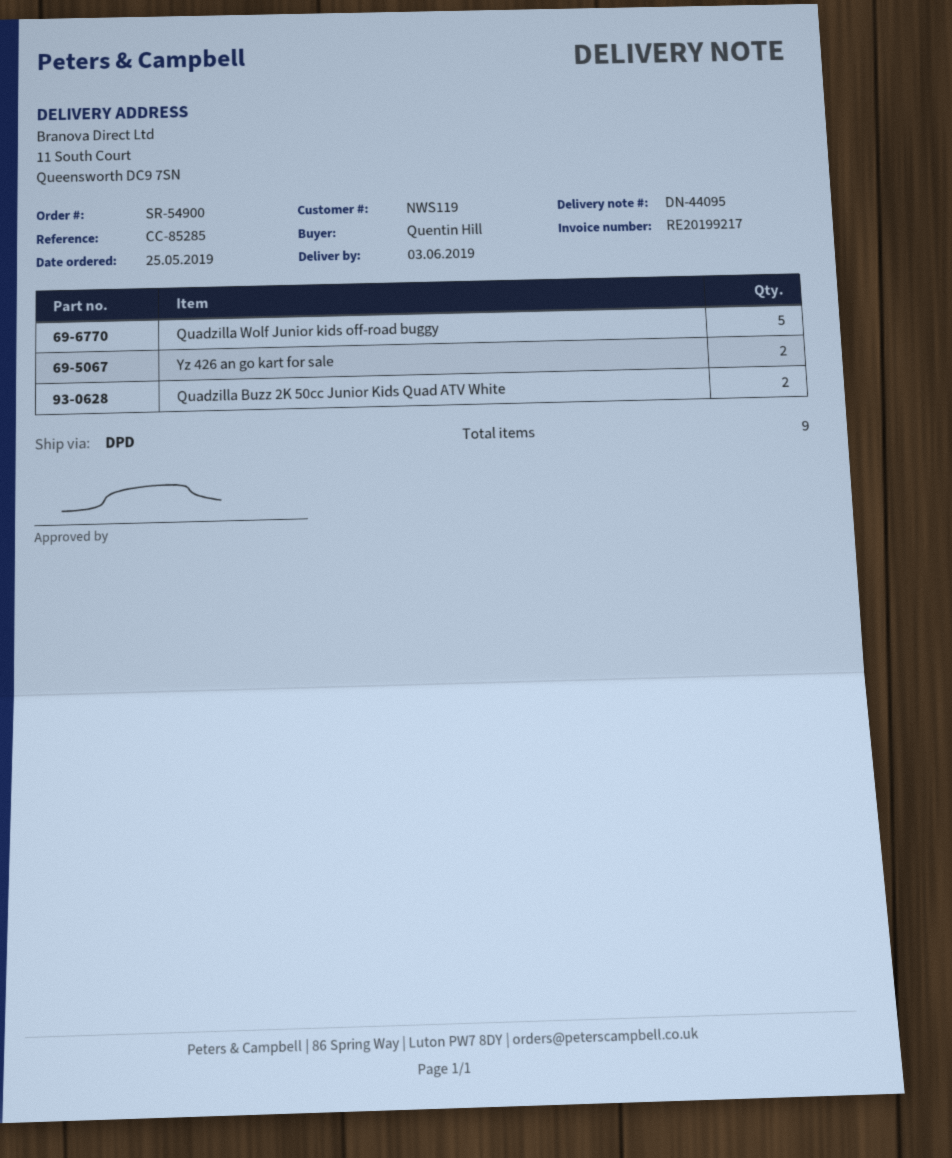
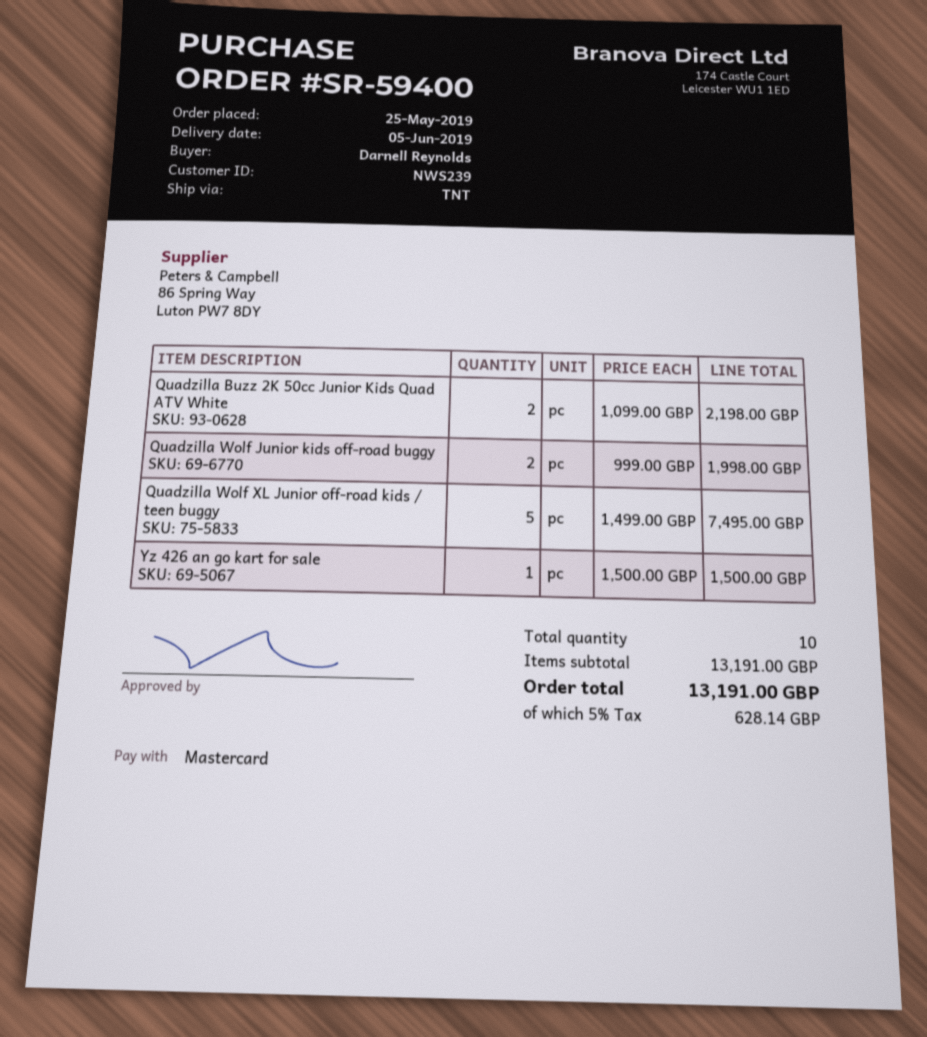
order number: SR-54900 -> SR-59400
delivery date: 2019-06-03 -> 2019-06-05
customer number: NWS119 -> NWS239
ordered by: Quentin Hill -> Darnell Reynolds
shipping method: DPD -> TNT
Quadzilla Wolf Junior kids off-road buggy: 5 -> 2
Yz 426 an go kart for sale: 2 -> 1
Quadzilla Wolf XL Junior off-road kids / teen buggy: none -> 5
total quantity: 9 -> 10

